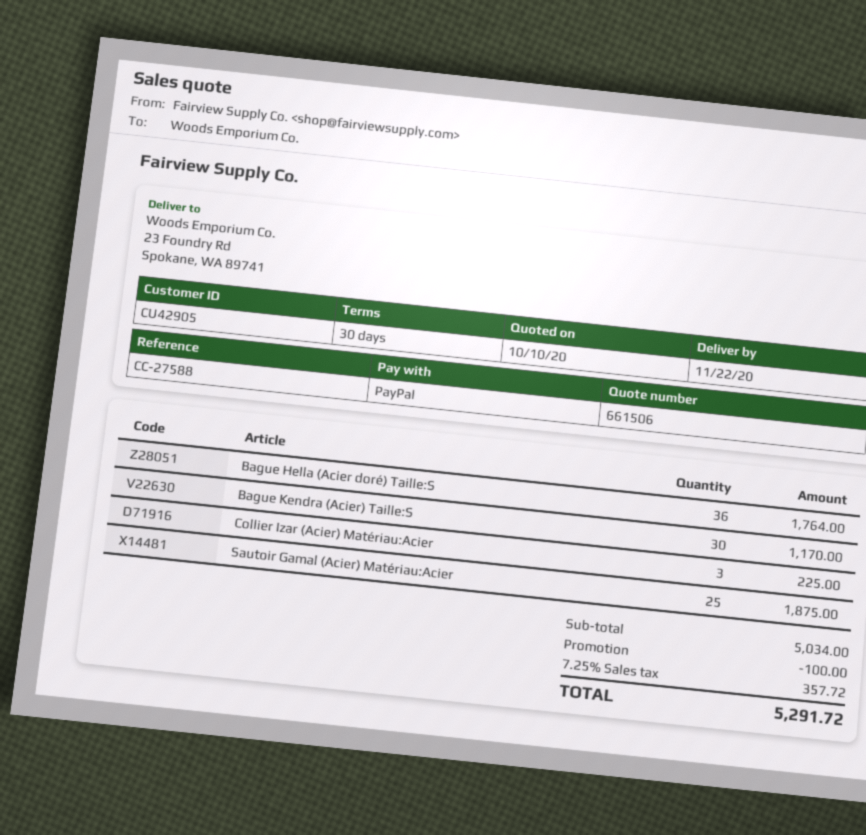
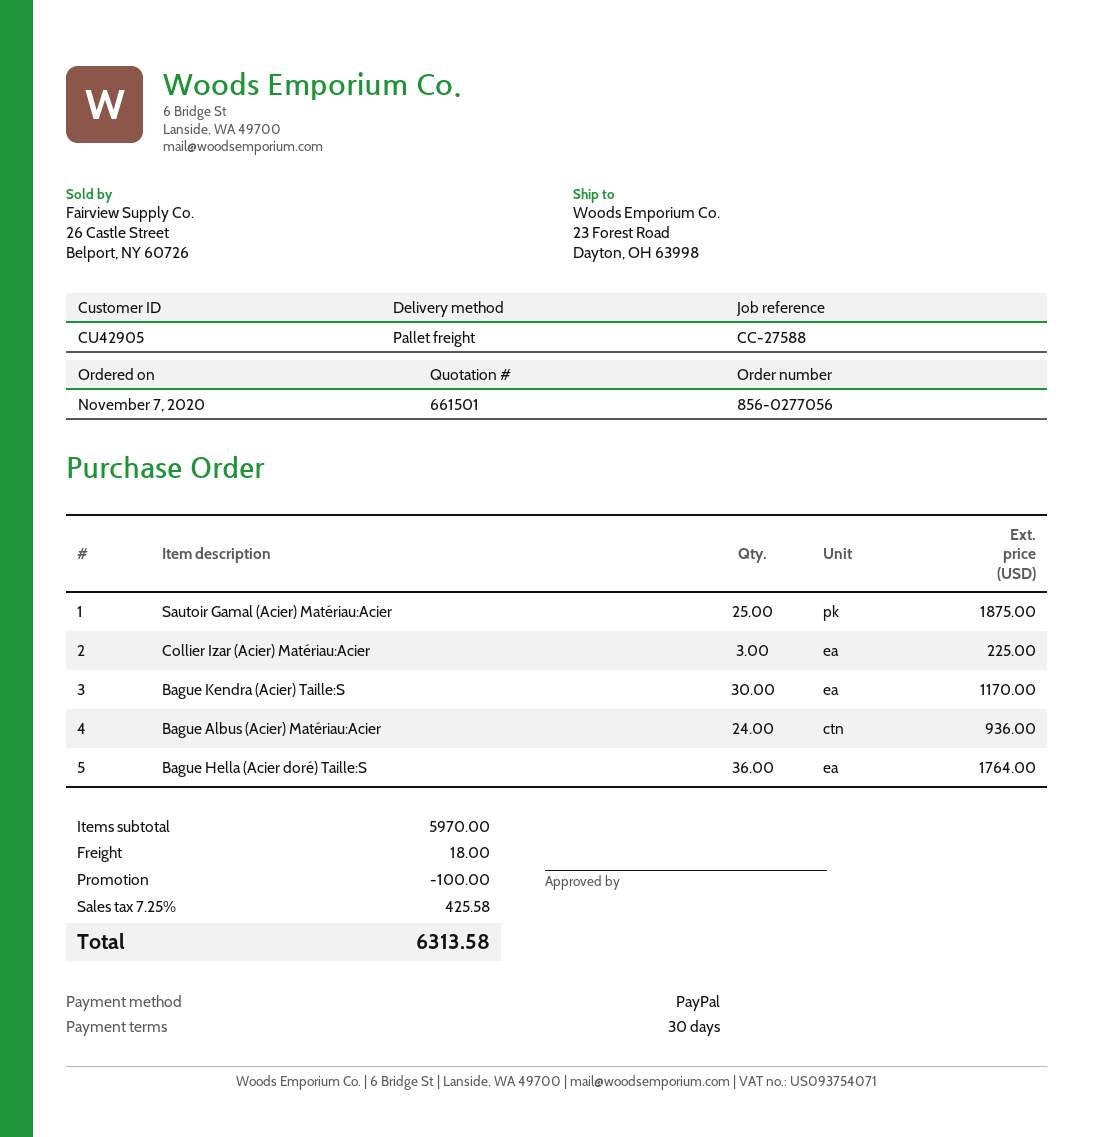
quote number: 661506 -> 661501
ship to: 23 Foundry Rd, Spokane, WA 89741 -> 23 Forest Road, Dayton, OH 63998
Bague Albus (Acier) Matériau:Acier: none -> 24 for 936.00
subtotal: 5034.00 -> 5970.00
shipping: none -> 18.00
tax: 7.25% = 357.72 -> 7.25% = 425.58
total: 5291.72 -> 6313.58

